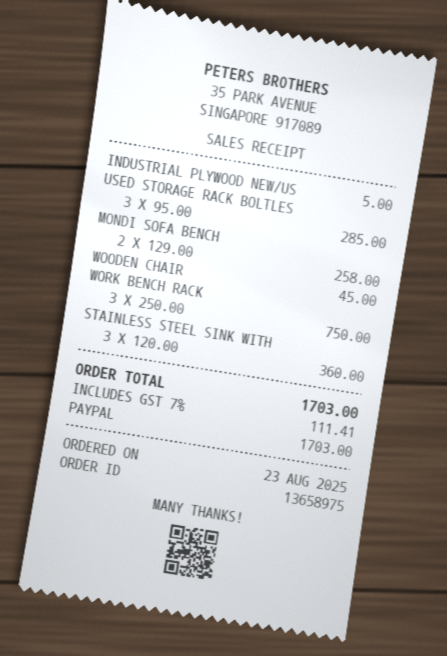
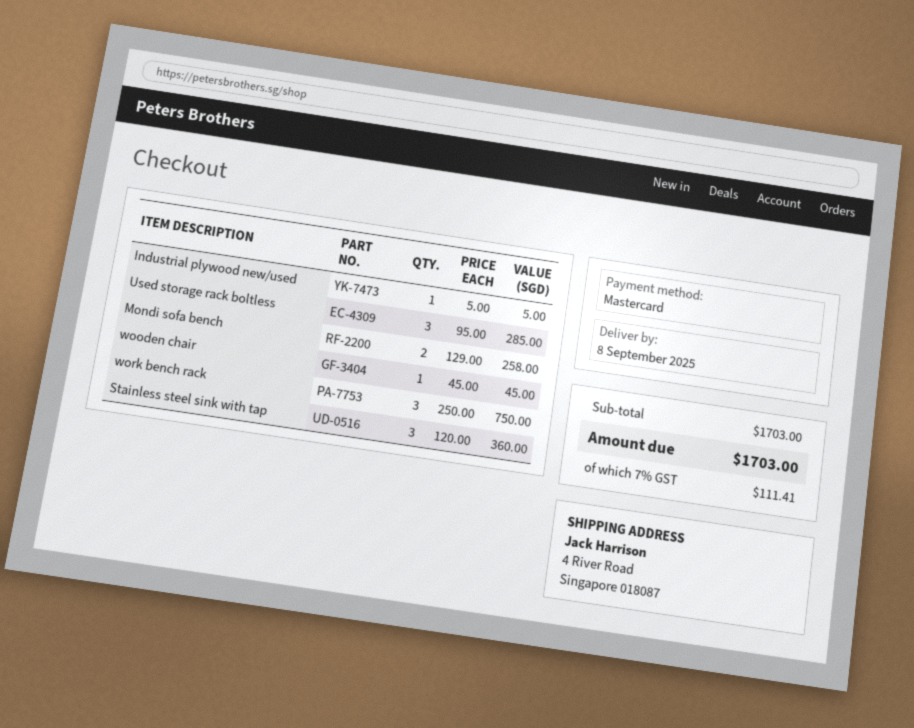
payment method: PayPal -> Mastercard

